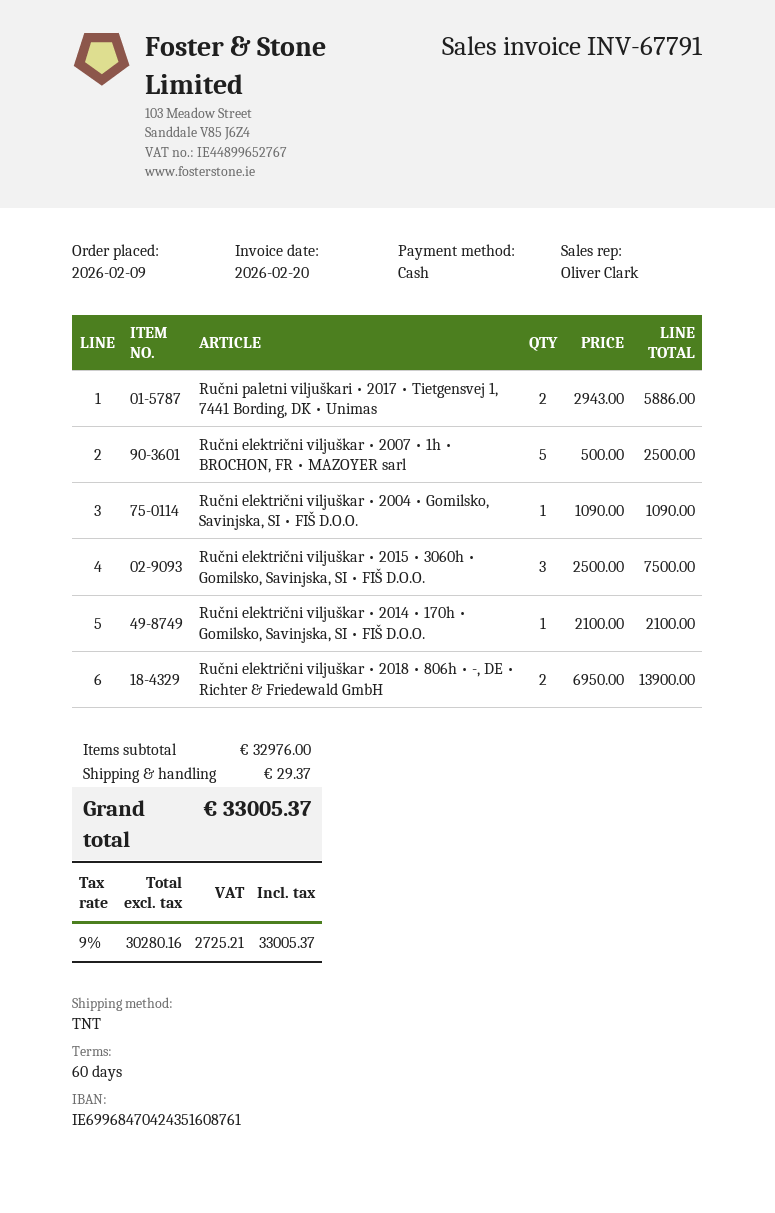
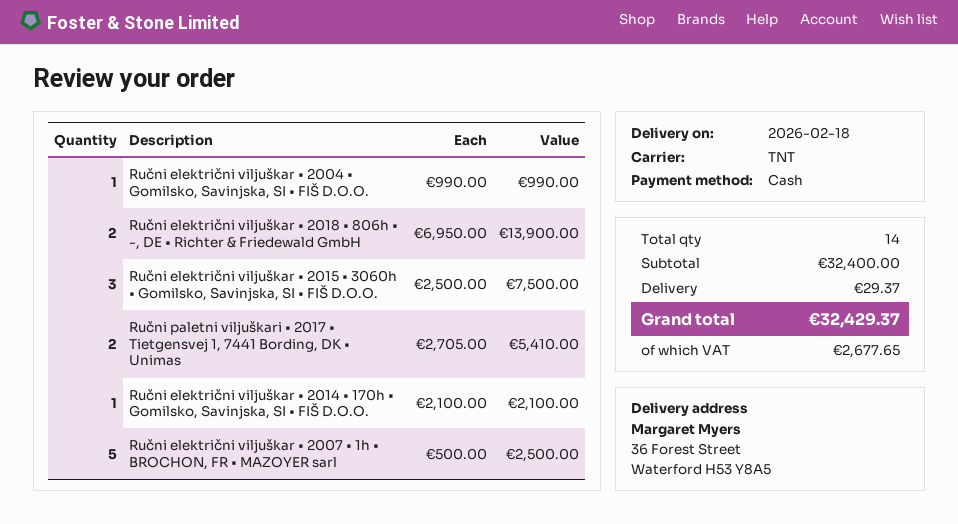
Ručni paletni viljuškari • 2017 • Tietgensvej 1, 7441 Bording, DK • Unimas: 2 x 2943.00 = 5886.00 -> 2 x 2705.00 = 5410.00
Ručni električni viljuškar • 2004 • Gomilsko, Savinjska, SI • FIŠ D.O.O.: 1 x 1090.00 = 1090.00 -> 1 x 990.00 = 990.00
subtotal: 32976.00 -> 32400.00
tax: 2725.21 -> 2677.65
total: 33005.37 -> 32429.37

